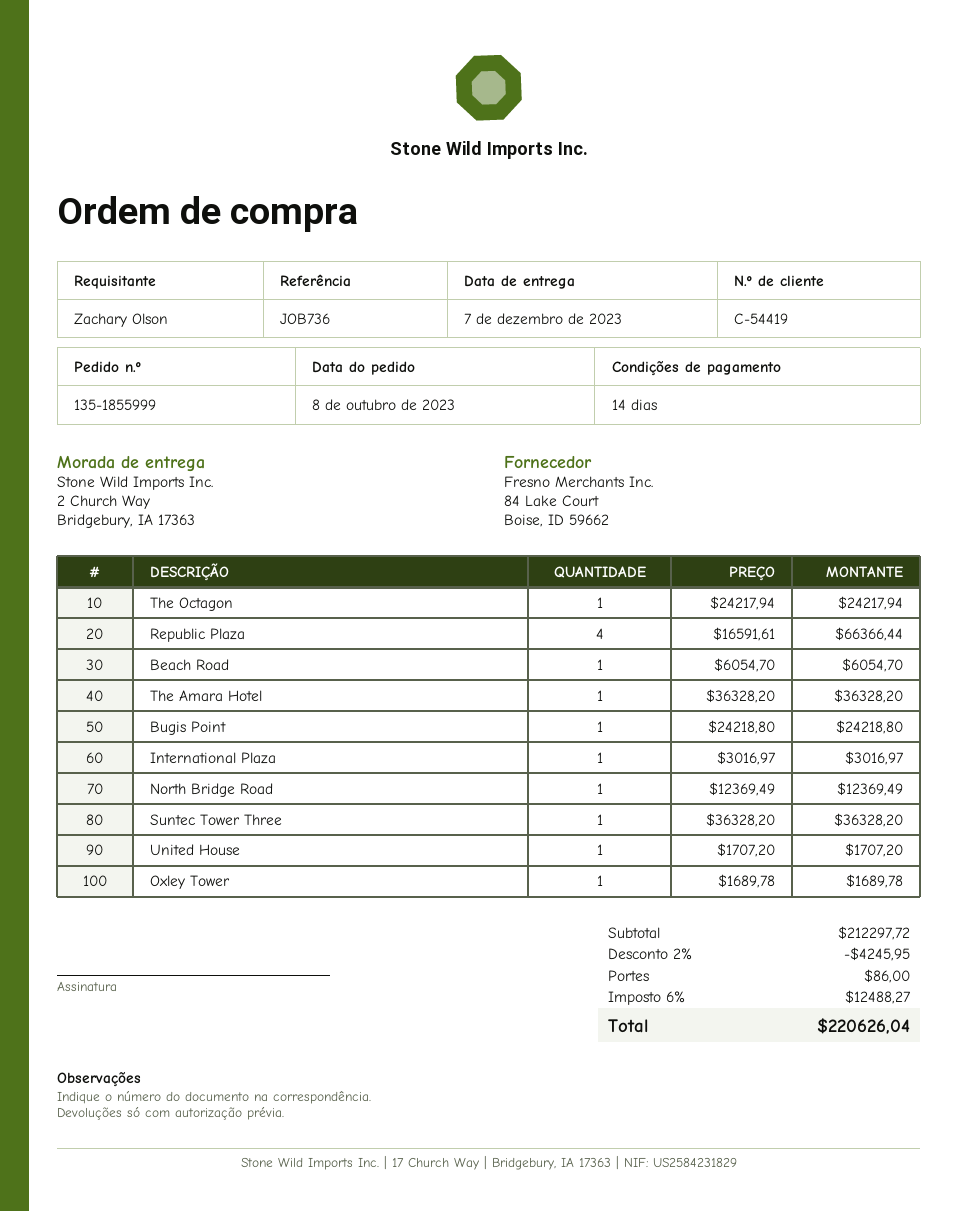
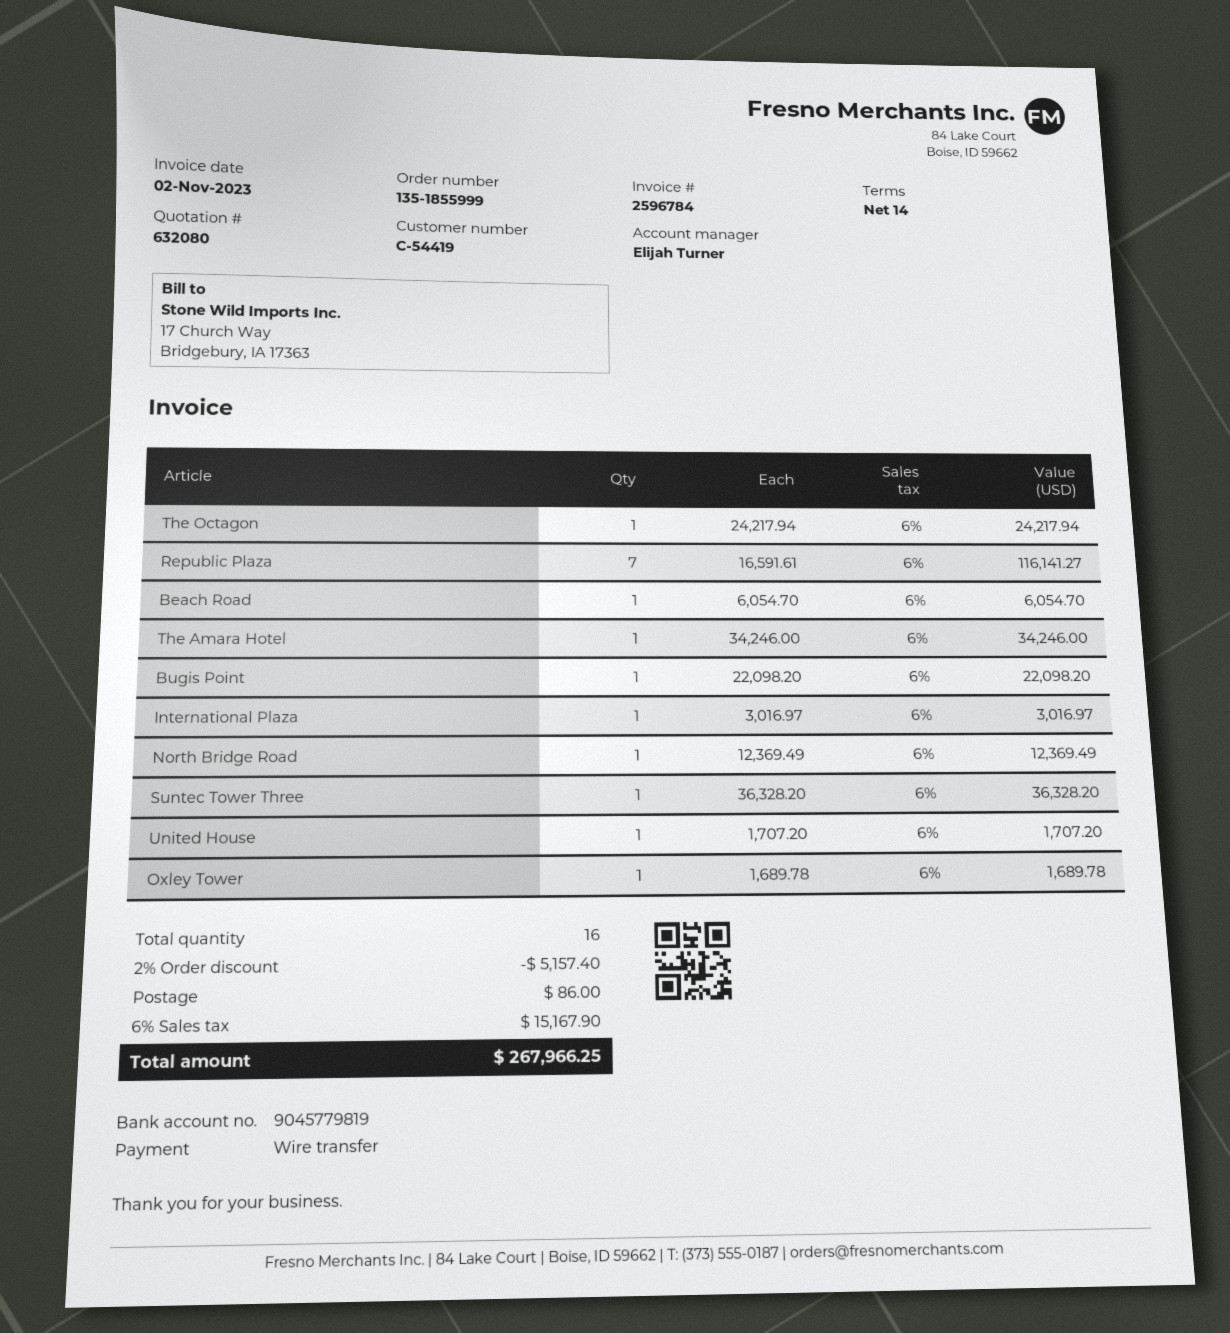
Republic Plaza: 4 x 16591.61 = 66366.44 -> 7 x 16591.61 = 116141.27
The Amara Hotel: 1 x 36328.20 = 36328.20 -> 1 x 34246.00 = 34246.00
Bugis Point: 1 x 24218.80 = 24218.80 -> 1 x 22098.20 = 22098.20
discount: 2% = 4245.95 -> 2% = 5157.40
tax: 6% = 12488.27 -> 6% = 15167.90
total: 220626.04 -> 267966.25

